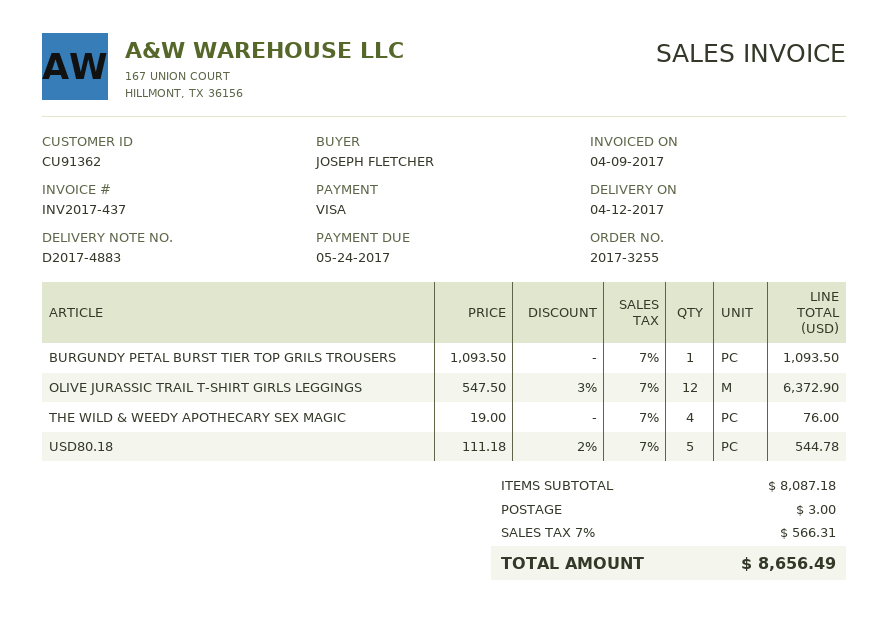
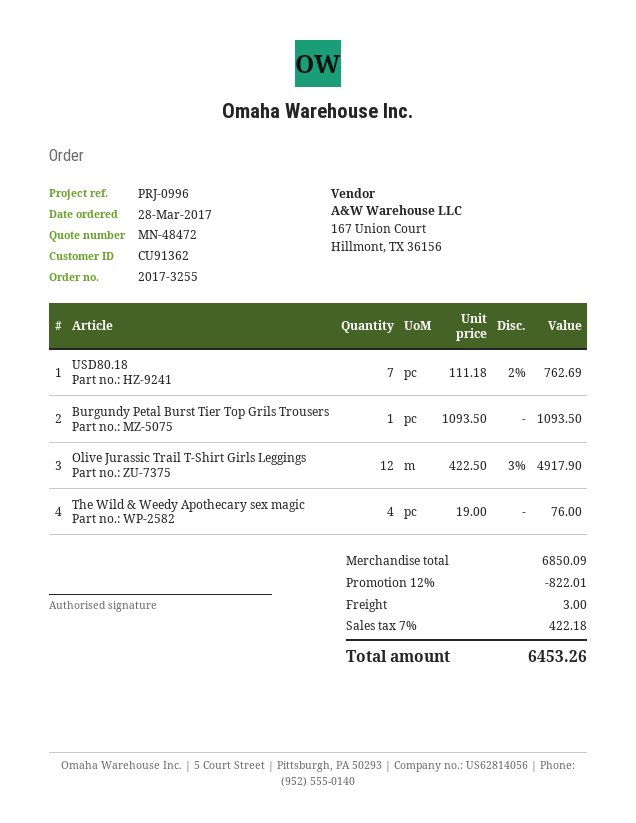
OLIVE JURASSIC TRAIL T-SHIRT GIRLS LEGGINGS: 12 x 547.50 - 3% = 6372.90 -> 12 x 422.50 - 3% = 4917.90
USD80.18: 5 x 111.18 - 2% = 544.78 -> 7 x 111.18 - 2% = 762.69
subtotal: 8087.18 -> 6850.09
discount: none -> 12% = 822.01
tax: 7% = 566.31 -> 7% = 422.18
total: 8656.49 -> 6453.26

